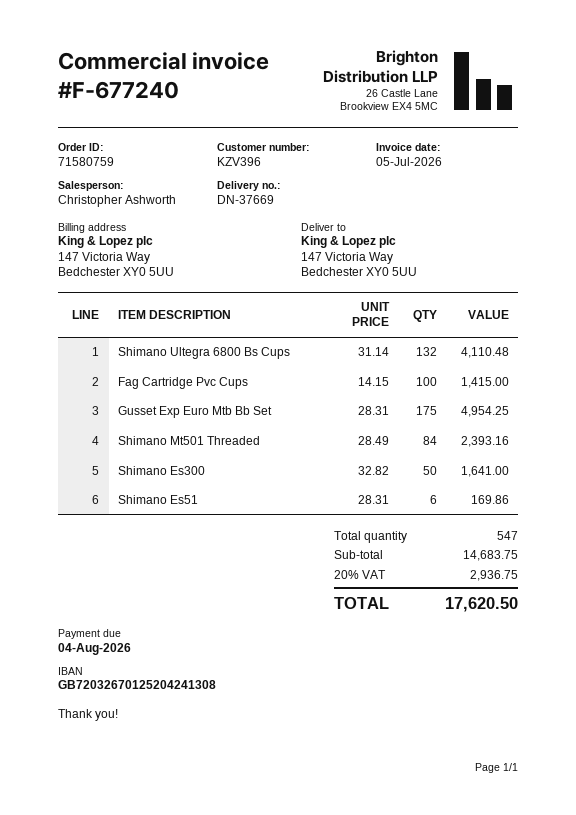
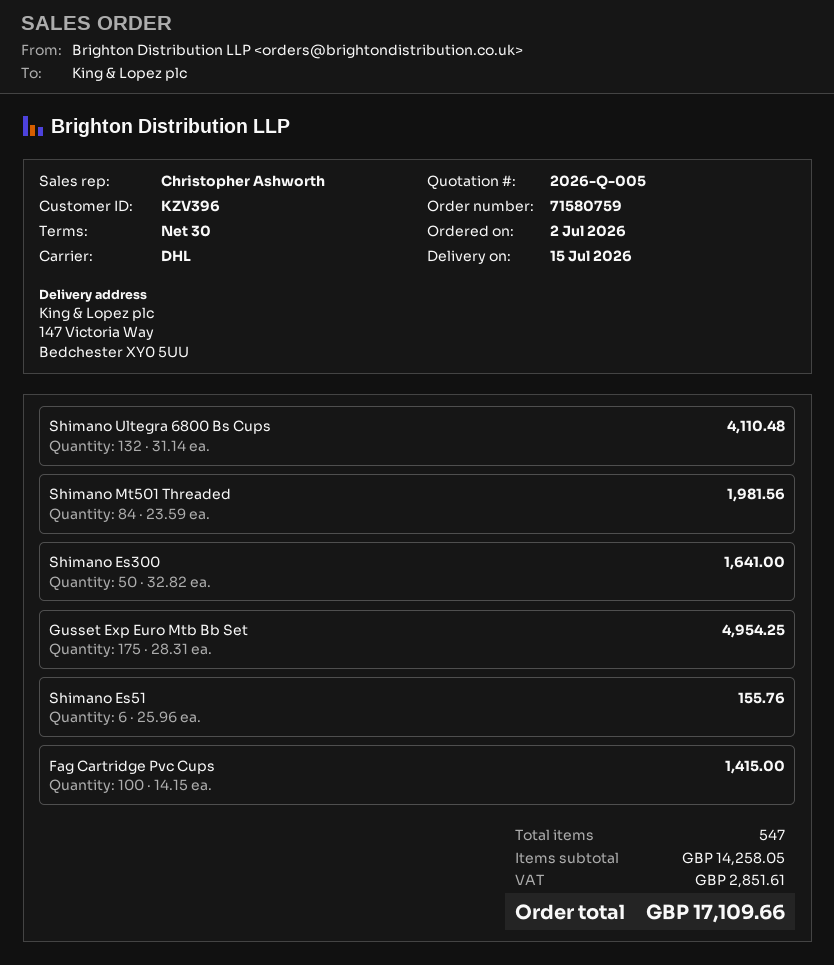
Shimano Mt501 Threaded: 84 x 28.49 = 2393.16 -> 84 x 23.59 = 1981.56
Shimano Es51: 6 x 28.31 = 169.86 -> 6 x 25.96 = 155.76
subtotal: 14683.75 -> 14258.05
tax: 2936.75 -> 2851.61
total: 17620.50 -> 17109.66

